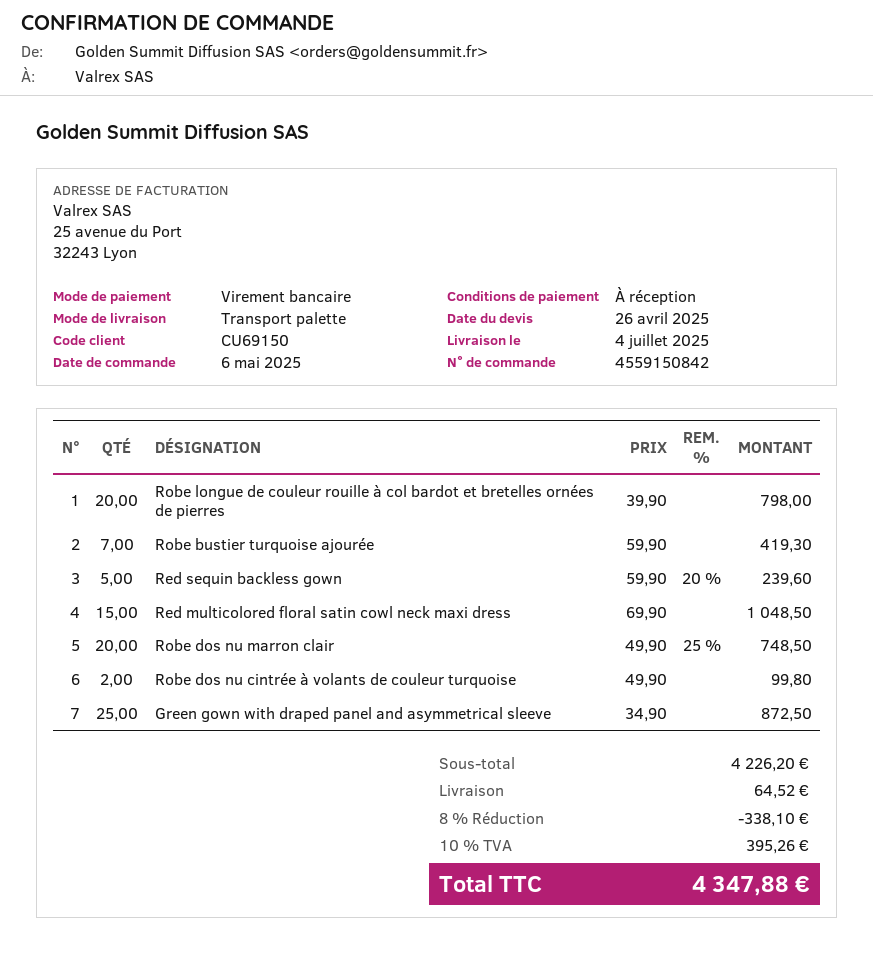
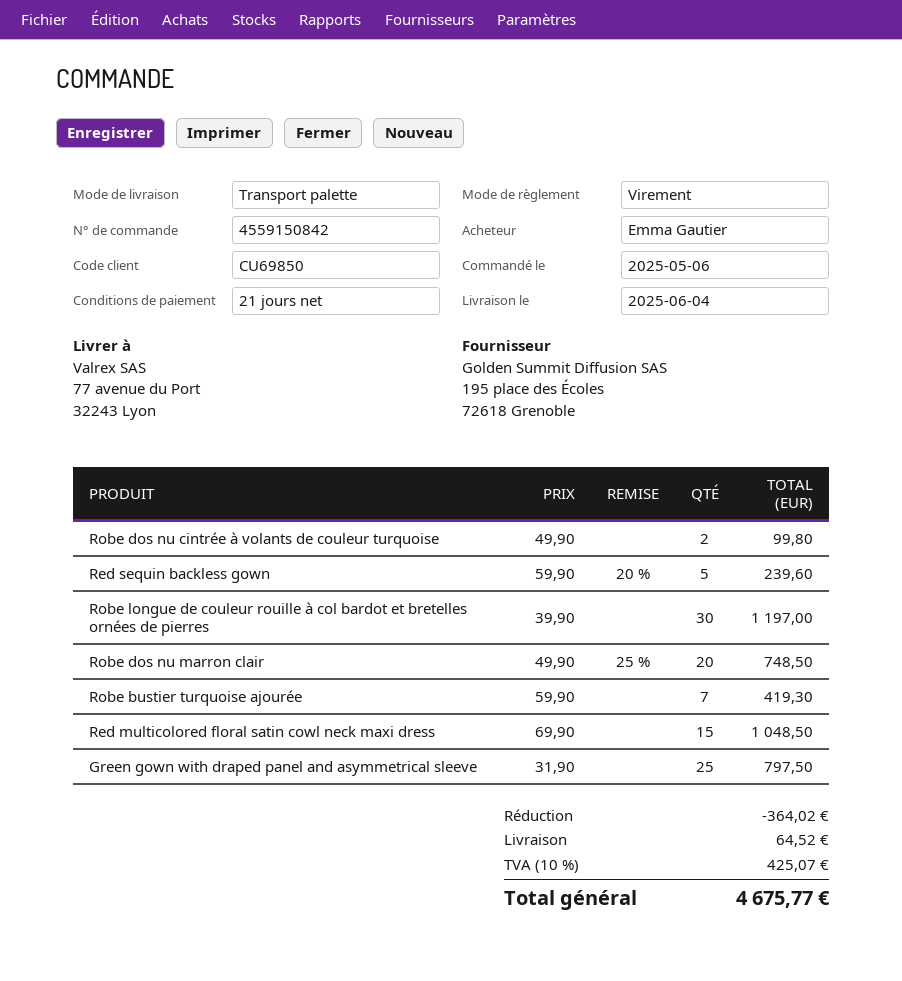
delivery date: 2025-07-04 -> 2025-06-04
payment terms: on receipt -> 21 days
customer number: CU69150 -> CU69850
Robe longue de couleur rouille à col bardot et bretelles ornées de pierres: 20 x 39.90 = 798.00 -> 30 x 39.90 = 1197.00
Green gown with draped panel and asymmetrical sleeve: 25 x 34.90 = 872.50 -> 25 x 31.90 = 797.50
discount: 338.10 -> 364.02
tax: 10% = 395.26 -> 10% = 425.07
total: 4347.88 -> 4675.77

